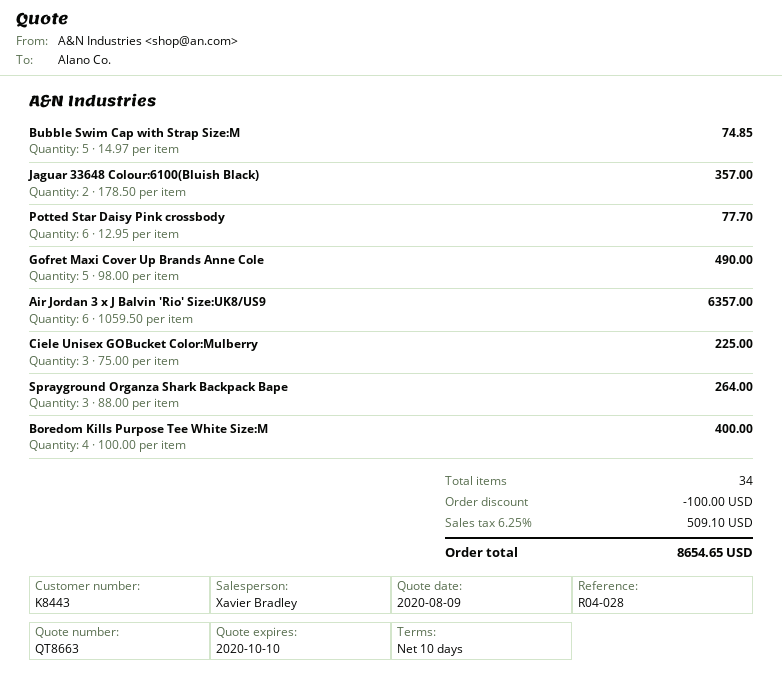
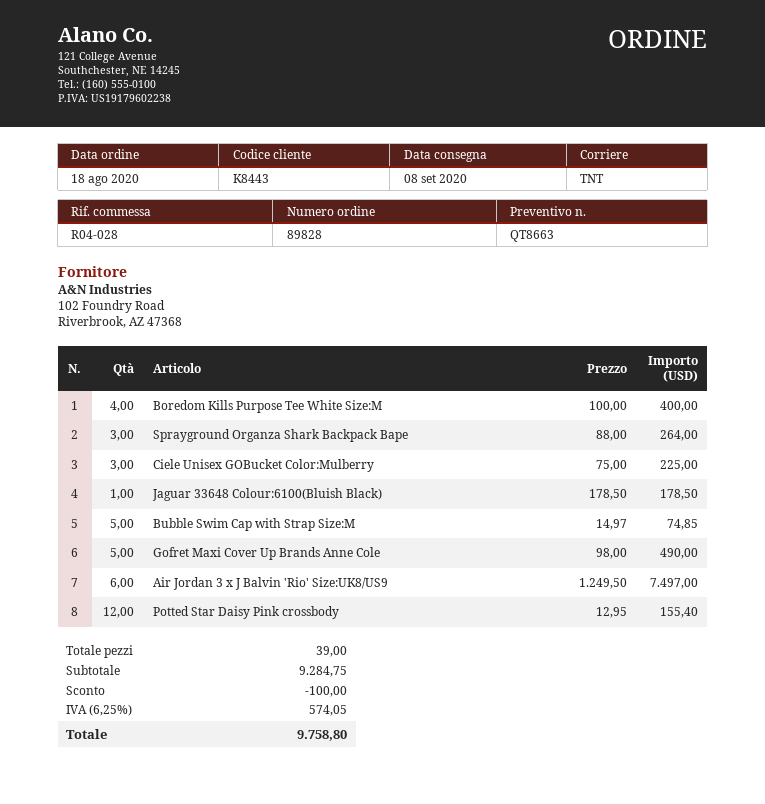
Jaguar 33648 Colour:6100(Bluish Black): 2 x 178.50 = 357.00 -> 1 x 178.50 = 178.50
Potted Star Daisy Pink crossbody: 6 x 12.95 = 77.70 -> 12 x 12.95 = 155.40
Air Jordan 3 x J Balvin 'Rio' Size:UK8/US9: 6 x 1059.50 = 6357.00 -> 6 x 1249.50 = 7497.00
total quantity: 34 -> 39
tax: 6.25% = 509.10 -> 6.25% = 574.05
total: 8654.65 -> 9758.80

